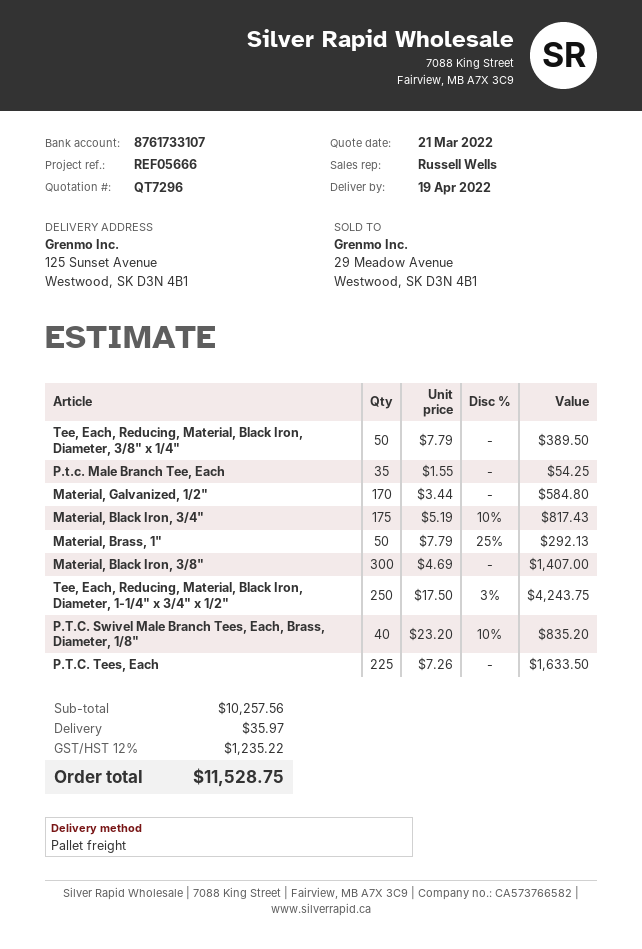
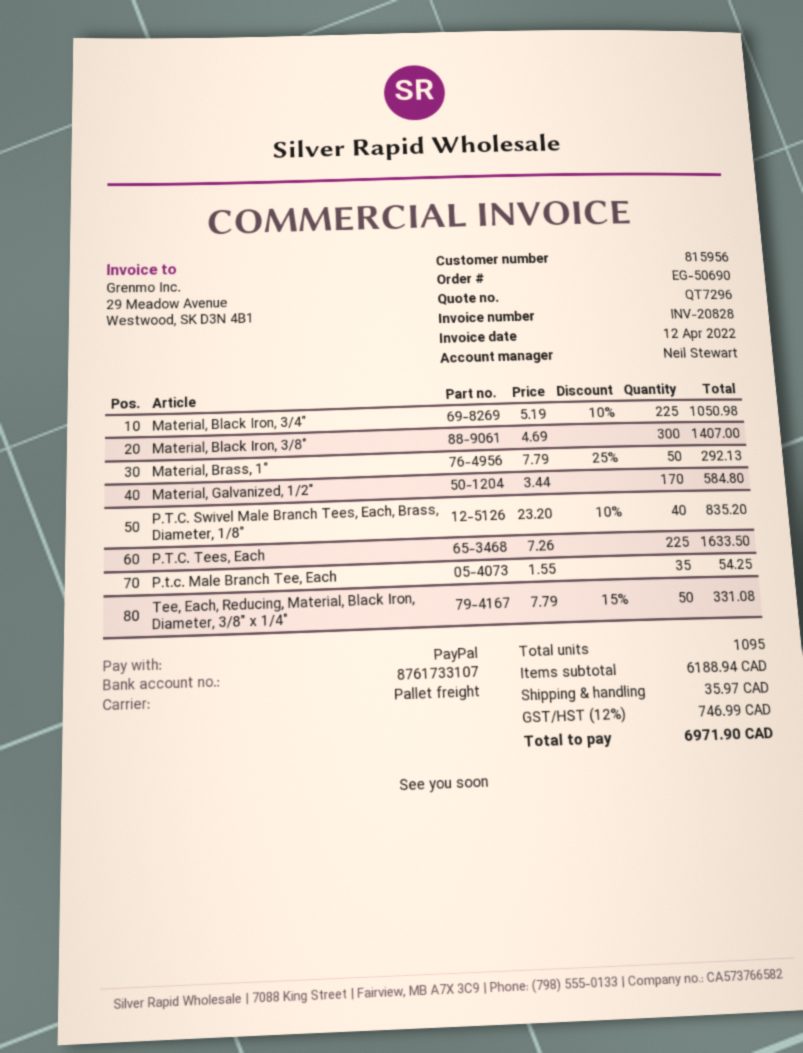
sales rep: Russell Wells -> Neil Stewart
Tee, Each, Reducing, Material, Black Iron, Diameter, 3/8" x 1/4": 50 x 7.79 = 389.50 -> 50 x 7.79 - 15% = 331.08
Material, Black Iron, 3/4": 175 x 5.19 - 10% = 817.43 -> 225 x 5.19 - 10% = 1050.98
Tee, Each, Reducing, Material, Black Iron, Diameter, 1-1/4" x 3/4" x 1/2": 250 x 17.50 - 3% = 4243.75 -> none
subtotal: 10257.56 -> 6188.94
tax: 12% = 1235.22 -> 12% = 746.99
total: 11528.75 -> 6971.90

